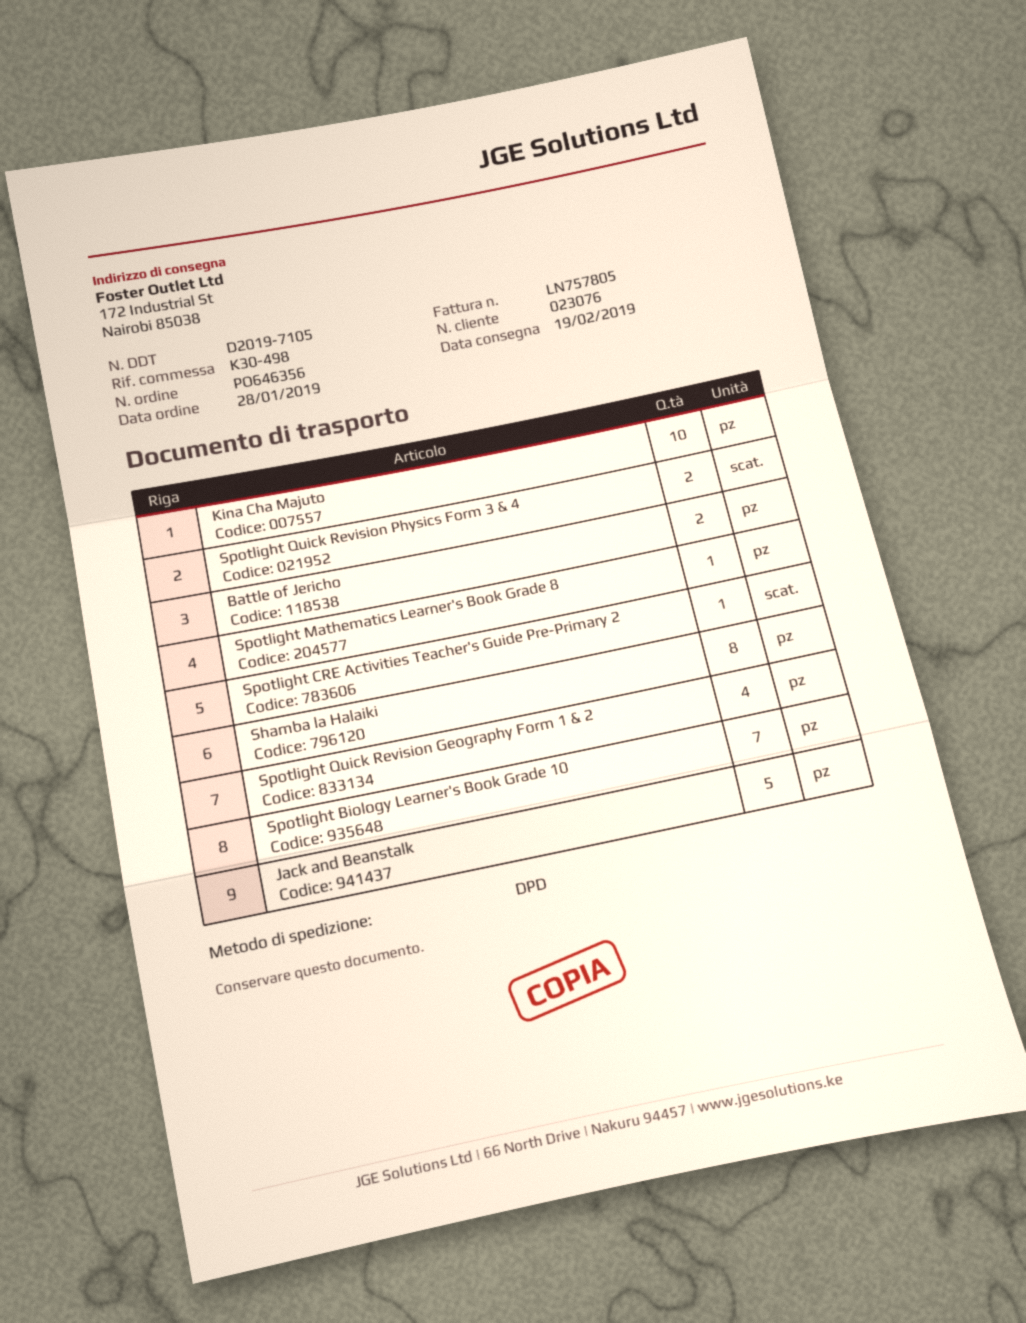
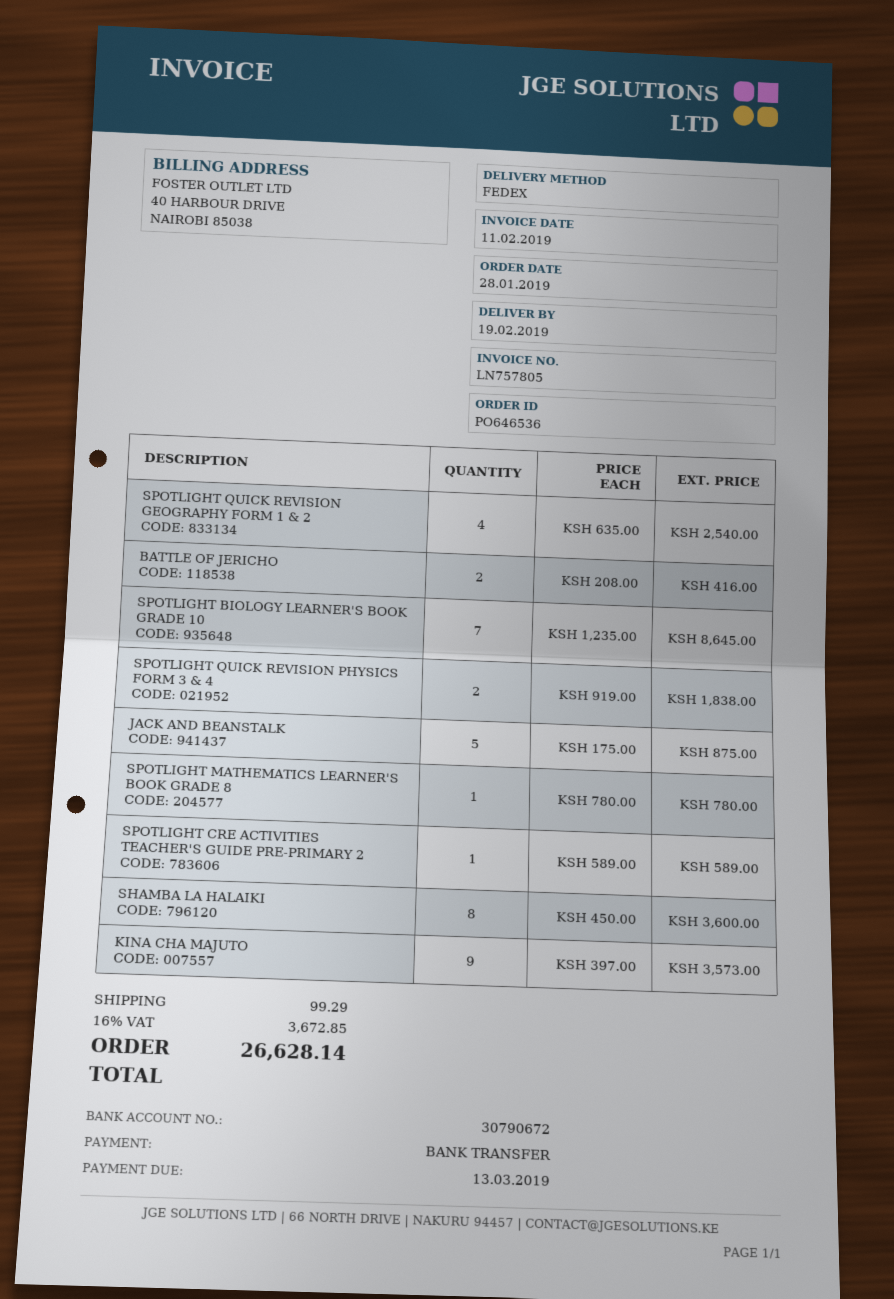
order number: PO646356 -> PO646536
shipping method: DPD -> FedEx
Kina Cha Majuto: 10 -> 9

